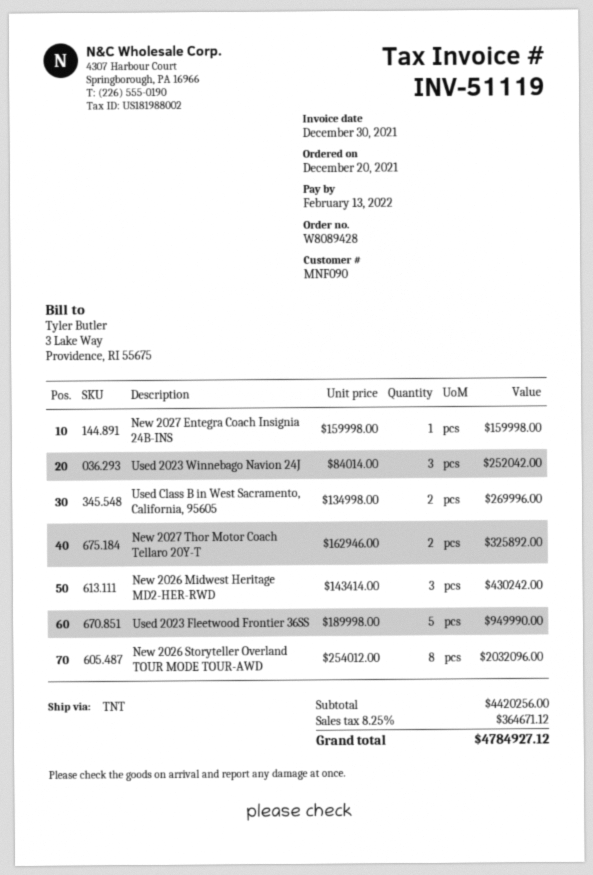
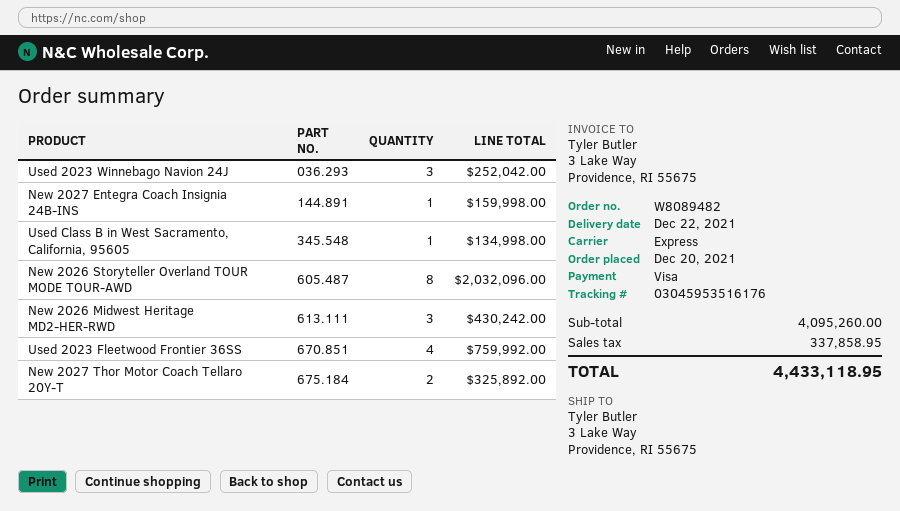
order number: W8089428 -> W8089482
shipping method: TNT -> express
Used Class B in West Sacramento, California, 95605: 2 for 269996.00 -> 1 for 134998.00
Used 2023 Fleetwood Frontier 36SS: 5 for 949990.00 -> 4 for 759992.00
subtotal: 4420256.00 -> 4095260.00
tax: 364671.12 -> 337858.95
total: 4784927.12 -> 4433118.95

